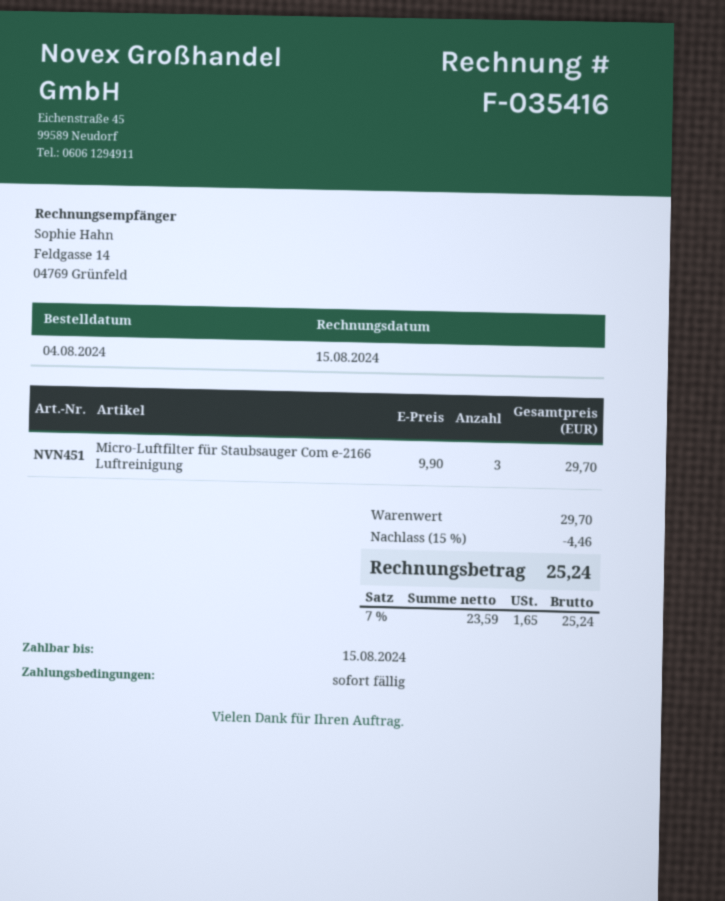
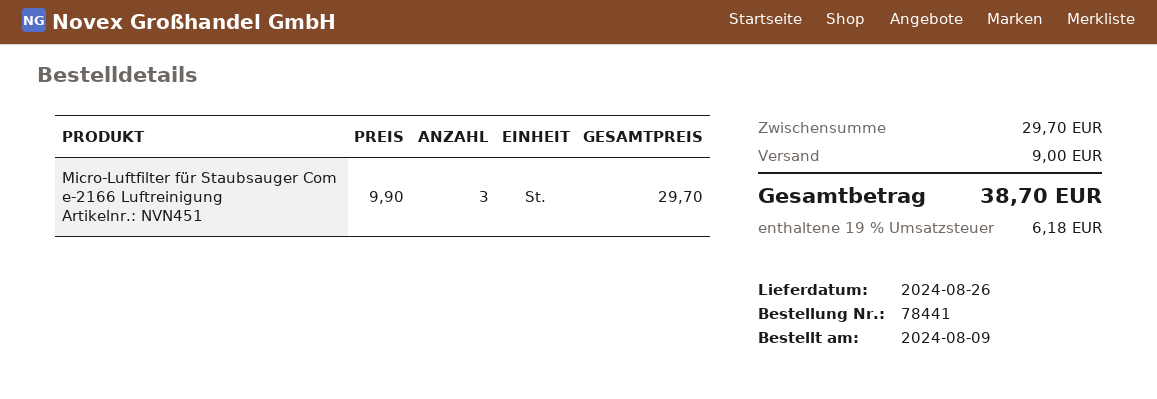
order date: 2024-08-04 -> 2024-08-09
discount: 15% = 4.46 -> none
shipping: none -> 9.00
tax: 7% = 1.65 -> 19% = 6.18
total: 25.24 -> 38.70

